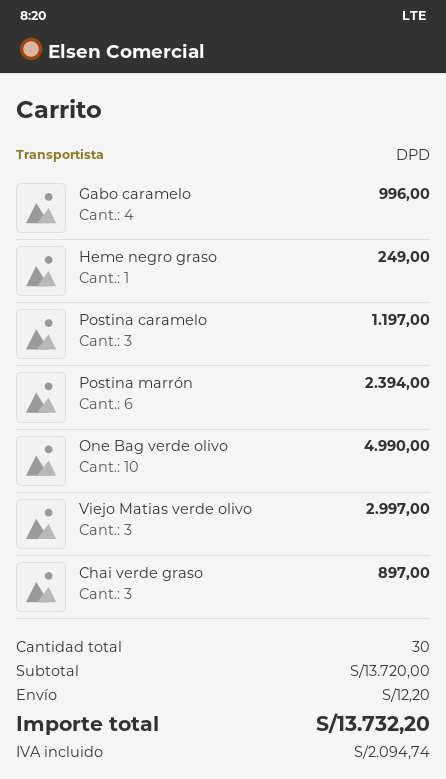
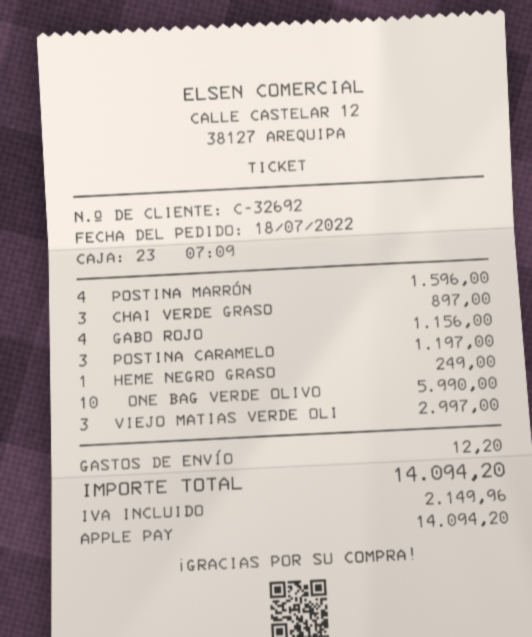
Gabo caramelo: 4 for 996.00 -> none
Postina marrón: 6 for 2394.00 -> 4 for 1596.00
One Bag verde olivo: 10 for 4990.00 -> 10 for 5990.00
GABO ROJO: none -> 4 for 1156.00
tax: 2094.74 -> 2149.96
total: 13732.20 -> 14094.20

